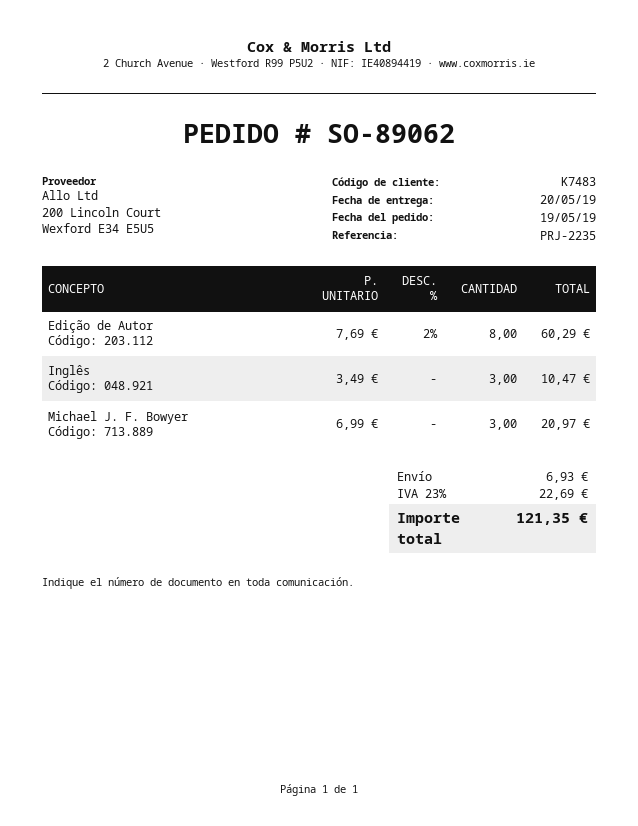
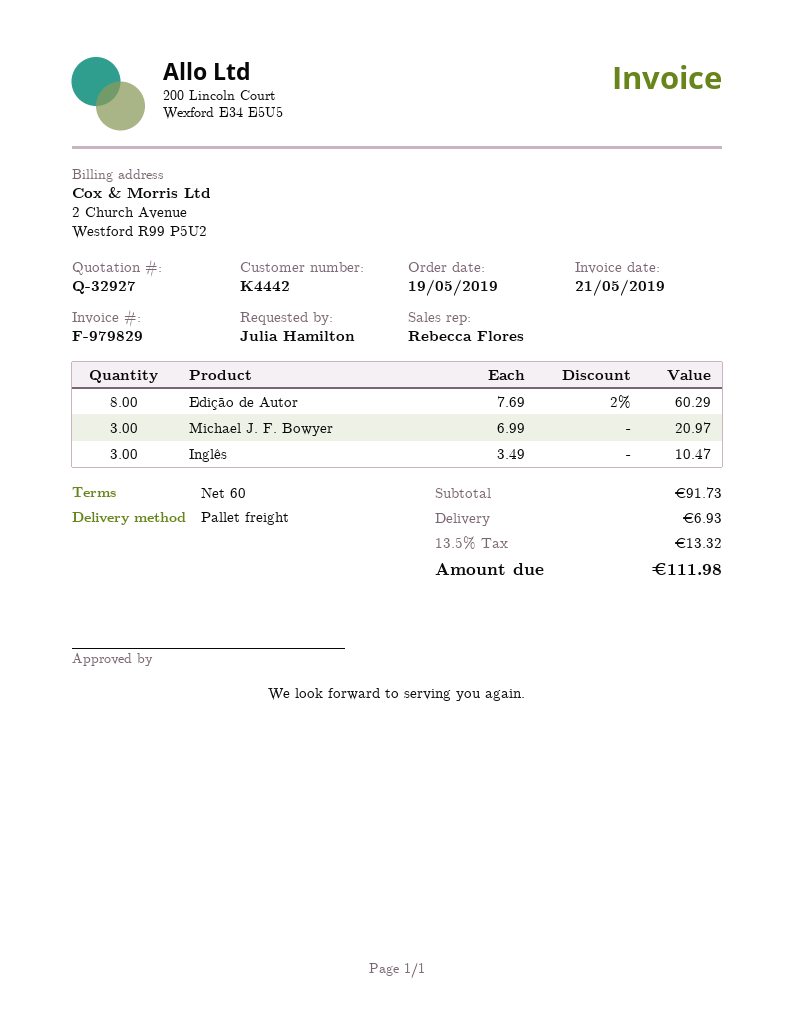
customer number: K7483 -> K4442
tax: 23% = 22.69 -> 13.5% = 13.32
total: 121.35 -> 111.98

